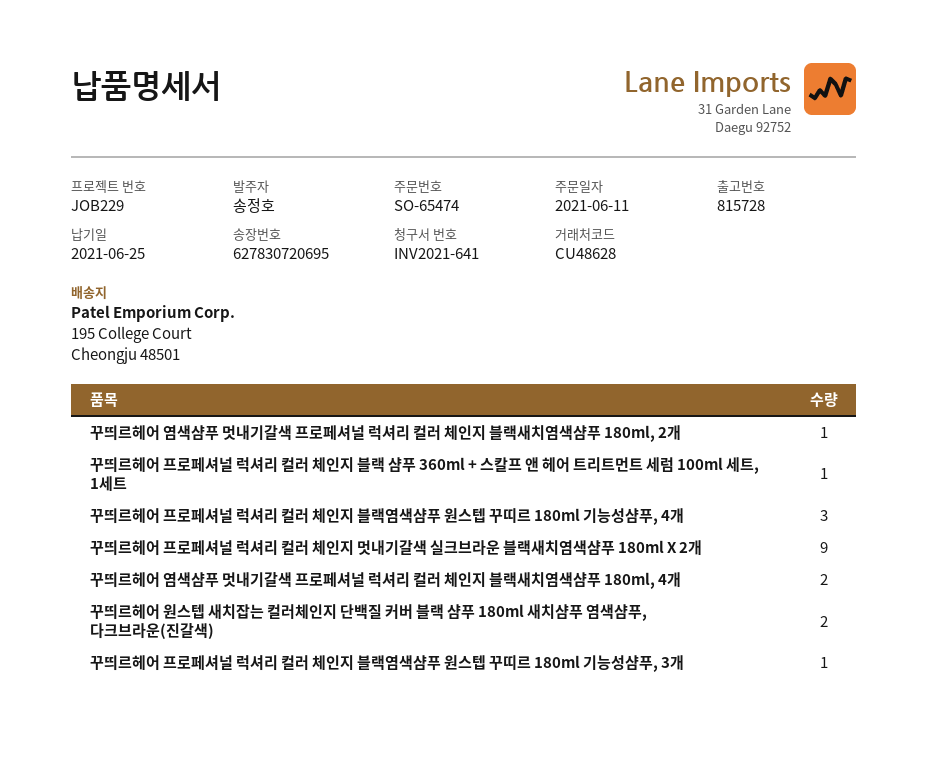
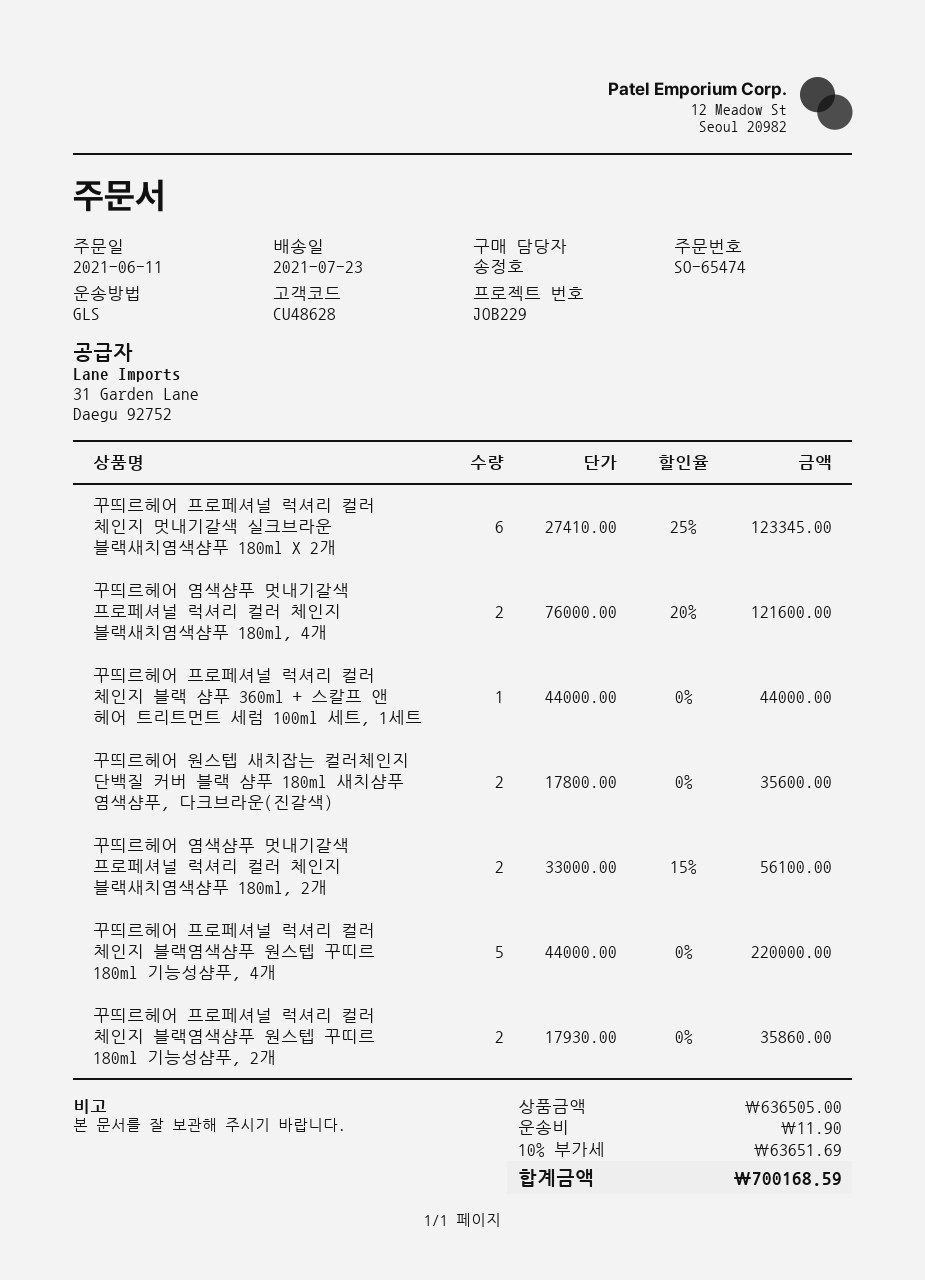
delivery date: 2021-06-25 -> 2021-07-23
꾸띄르헤어 염색샴푸 멋내기갈색 프로페셔널 럭셔리 컬러 체인지 블랙새치염색샴푸 180ml, 2개: 1 -> 2
꾸띄르헤어 프로페셔널 럭셔리 컬러 체인지 블랙염색샴푸 원스텝 꾸띠르 180ml 기능성샴푸, 4개: 3 -> 5
꾸띄르헤어 프로페셔널 럭셔리 컬러 체인지 멋내기갈색 실크브라운 블랙새치염색샴푸 180ml X 2개: 9 -> 6
꾸띄르헤어 프로페셔널 럭셔리 컬러 체인지 블랙염색샴푸 원스텝 꾸띠르 180ml 기능성샴푸, 3개: 1 -> none
꾸띄르헤어 프로페셔널 럭셔리 컬러 체인지 블랙염색샴푸 원스텝 꾸띠르 180ml 기능성샴푸, 2개: none -> 2

